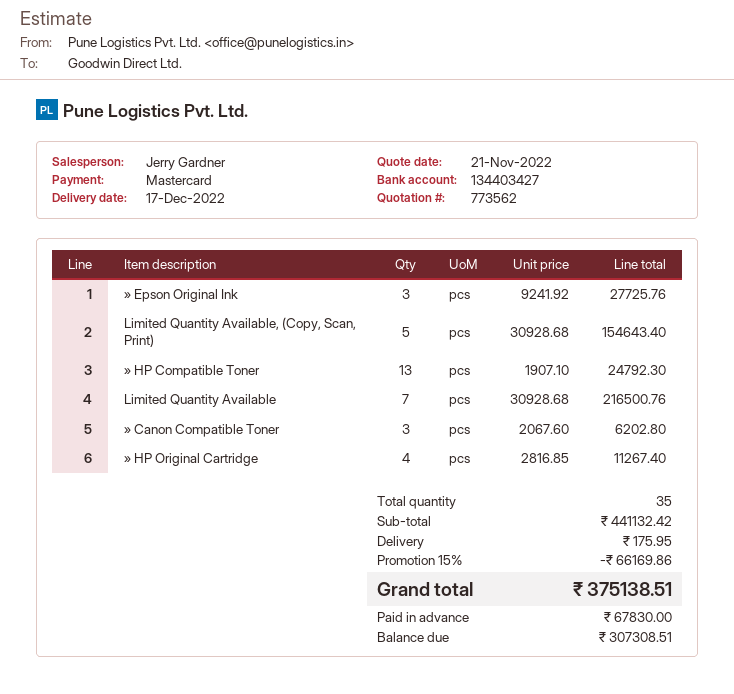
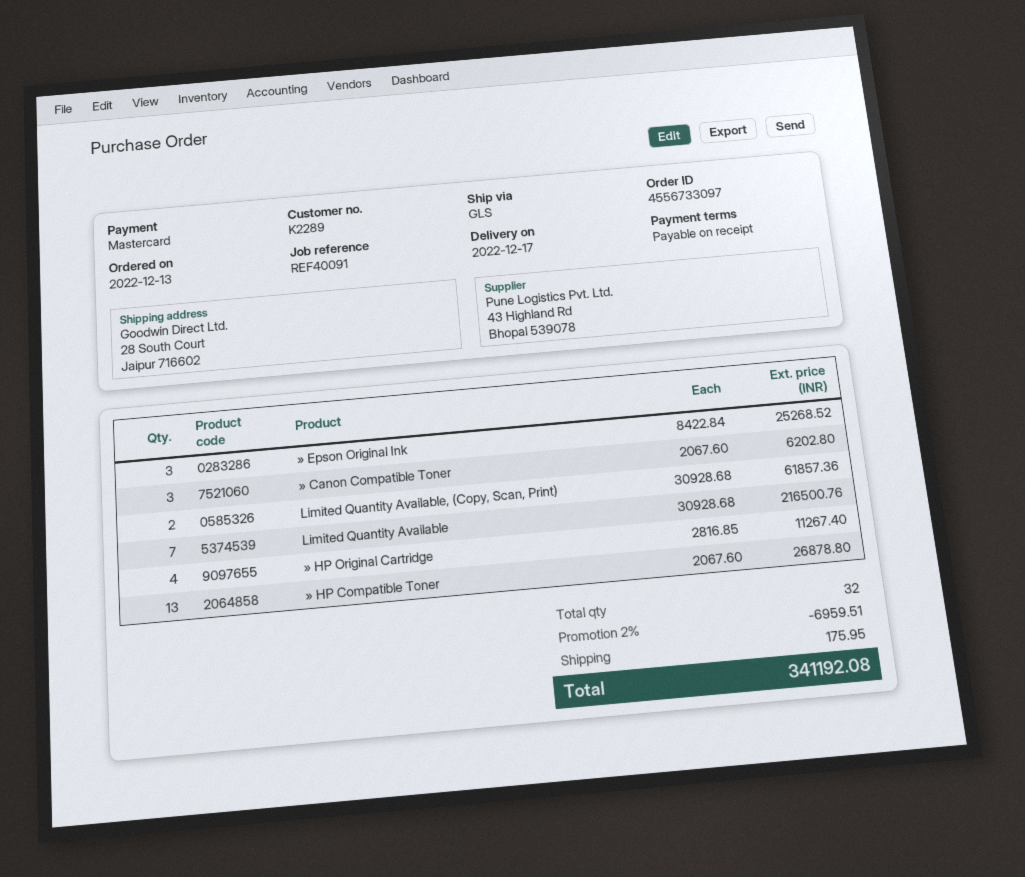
» Epson Original Ink: 3 x 9241.92 = 27725.76 -> 3 x 8422.84 = 25268.52
Limited Quantity Available, (Copy, Scan, Print): 5 x 30928.68 = 154643.40 -> 2 x 30928.68 = 61857.36
» HP Compatible Toner: 13 x 1907.10 = 24792.30 -> 13 x 2067.60 = 26878.80
total quantity: 35 -> 32
discount: 15% = 66169.86 -> 2% = 6959.51
total: 375138.51 -> 341192.08

